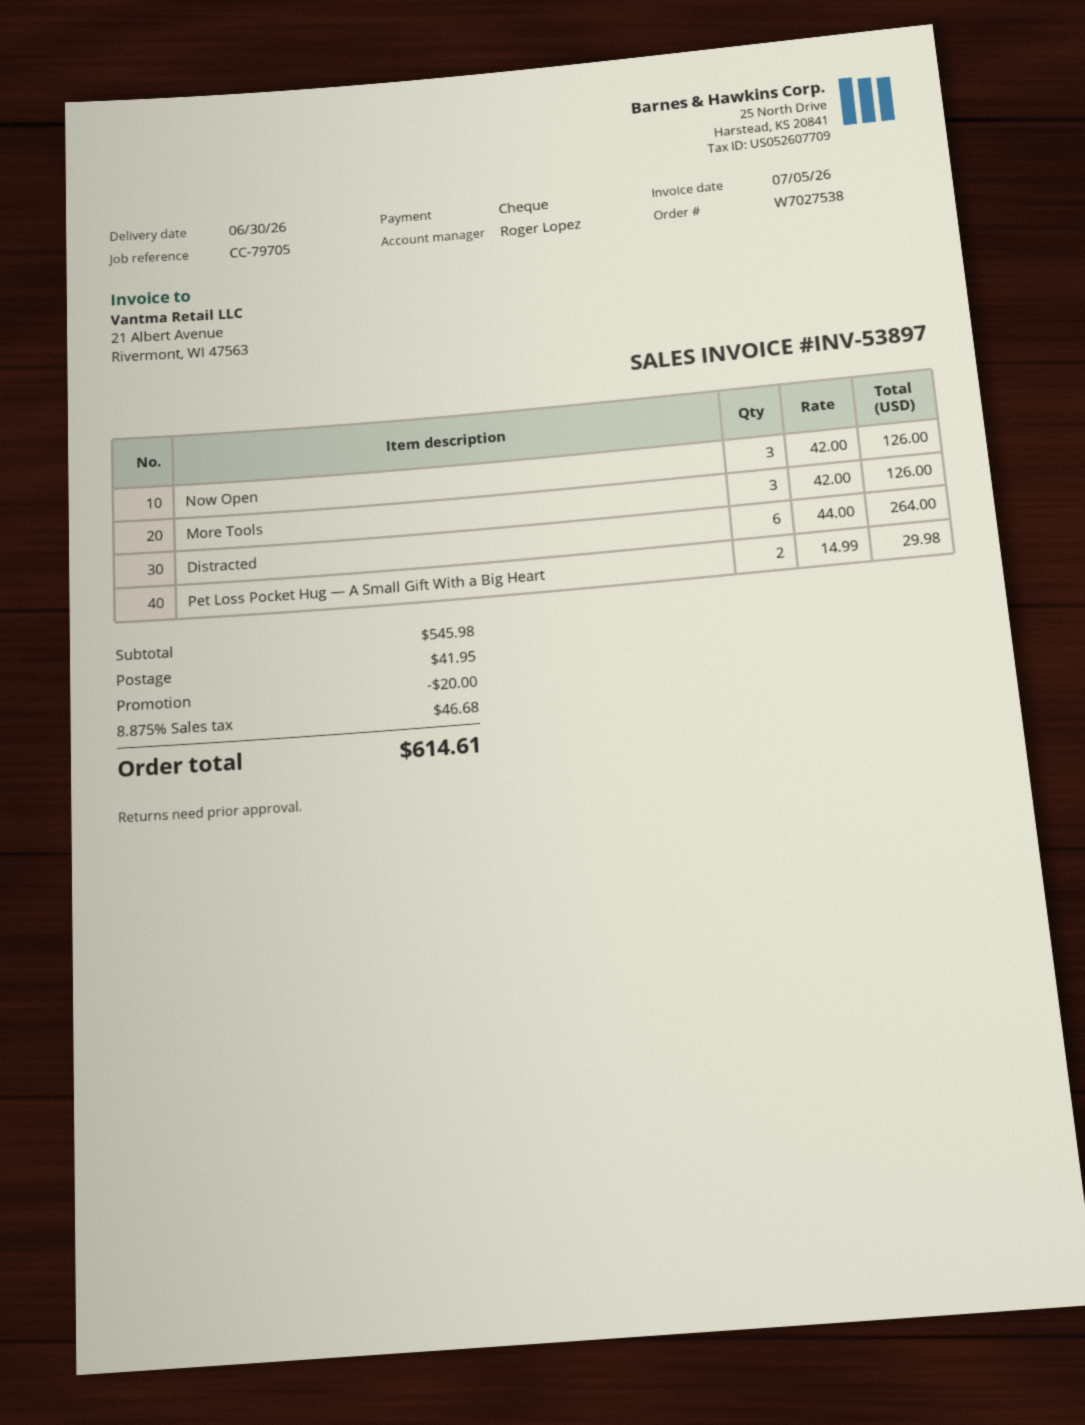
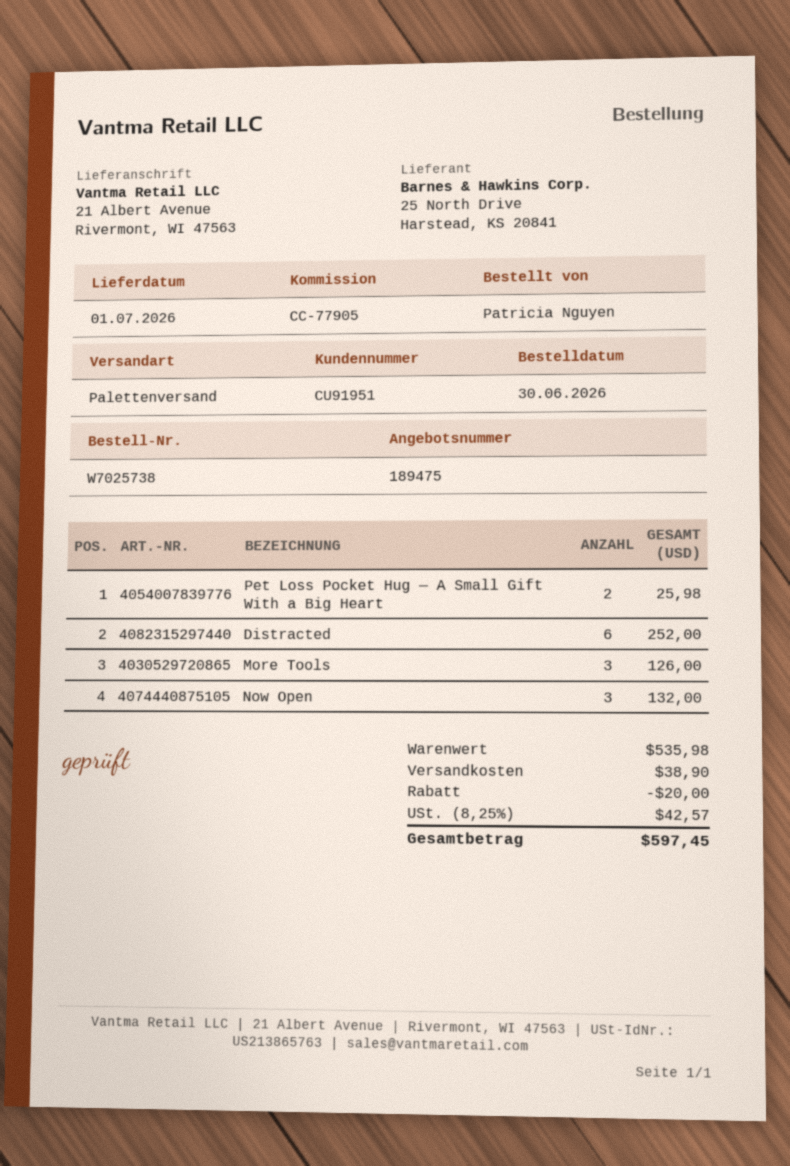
order number: W7027538 -> W7025738
delivery date: 2026-06-30 -> 2026-07-01
reference: CC-79705 -> CC-77905
Now Open: 3 for 126.00 -> 3 for 132.00
Distracted: 6 for 264.00 -> 6 for 252.00
Pet Loss Pocket Hug — A Small Gift With a Big Heart: 2 for 29.98 -> 2 for 25.98
subtotal: 545.98 -> 535.98
shipping: 41.95 -> 38.90
tax: 8.875% = 46.68 -> 8.25% = 42.57
total: 614.61 -> 597.45

